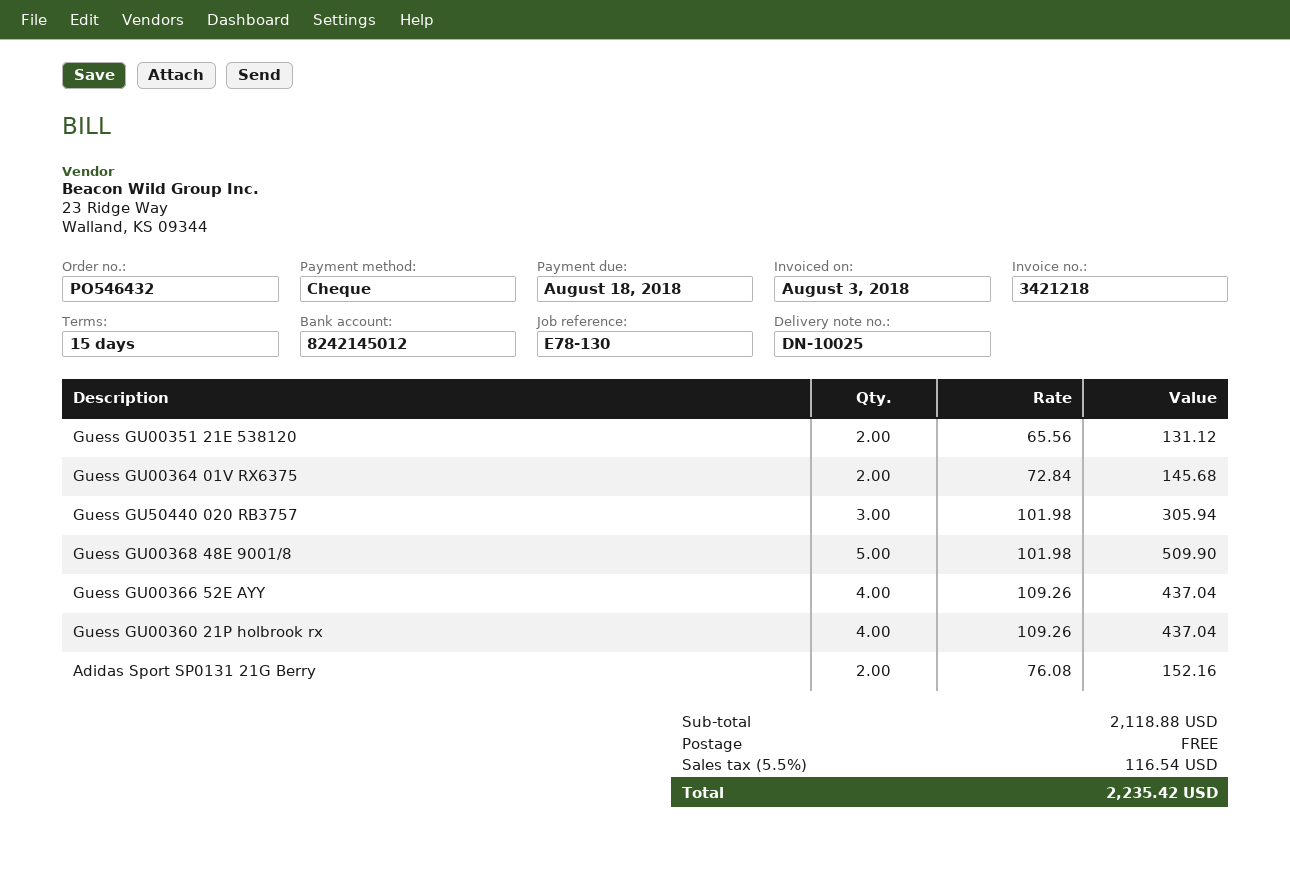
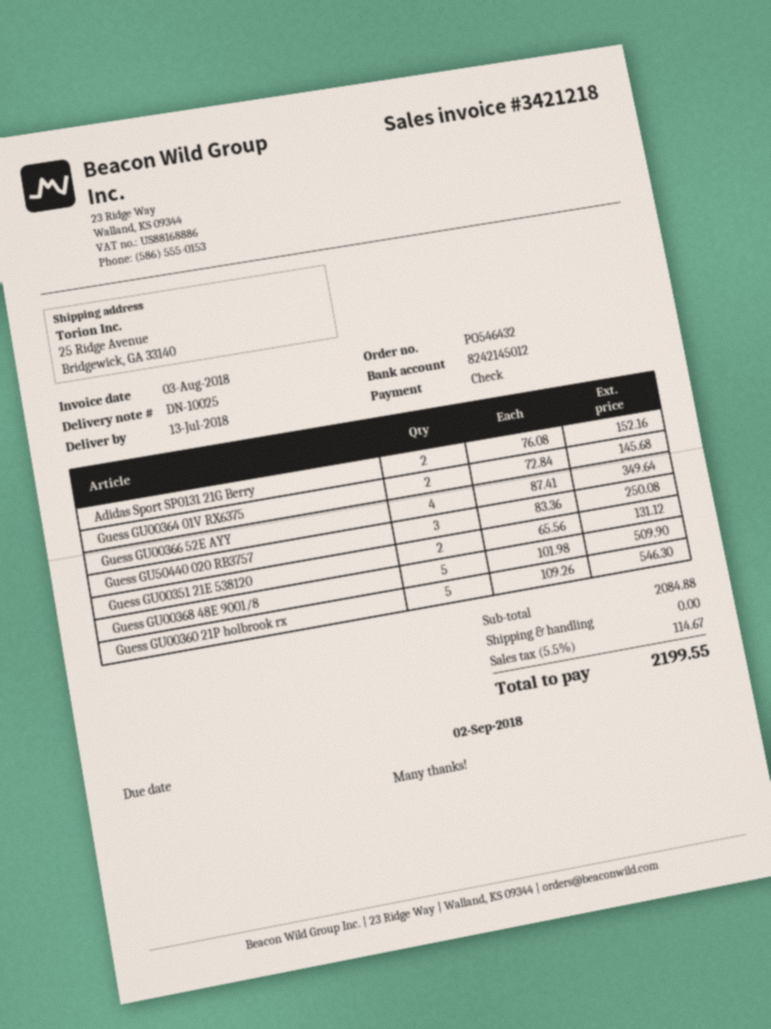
due date: 2018-08-18 -> 2018-09-02
Guess GU50440 020 RB3757: 3 x 101.98 = 305.94 -> 3 x 83.36 = 250.08
Guess GU00366 52E AYY: 4 x 109.26 = 437.04 -> 4 x 87.41 = 349.64
Guess GU00360 21P holbrook rx: 4 x 109.26 = 437.04 -> 5 x 109.26 = 546.30
subtotal: 2118.88 -> 2084.88
tax: 5.5% = 116.54 -> 5.5% = 114.67
total: 2235.42 -> 2199.55

